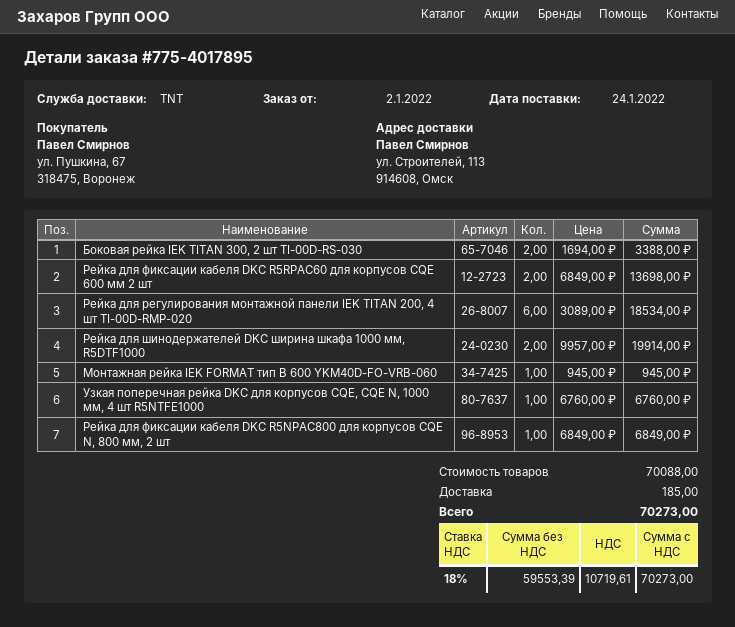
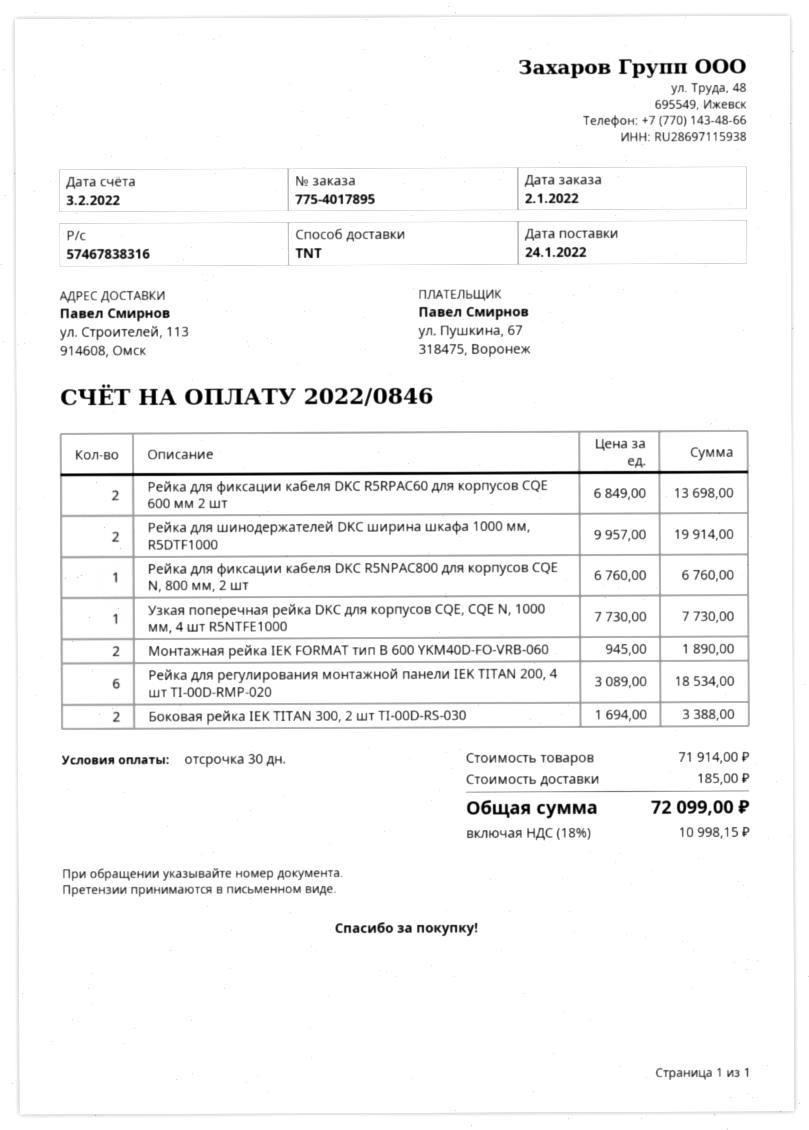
Монтажная рейка IEK FORMAT тип В 600 YKM40D-FO-VRB-060: 1 x 945.00 = 945.00 -> 2 x 945.00 = 1890.00
Узкая поперечная рейка DKC для корпусов CQE, CQE N, 1000 мм, 4 шт R5NTFE1000: 1 x 6760.00 = 6760.00 -> 1 x 7730.00 = 7730.00
Рейка для фиксации кабеля DKC R5NPAC800 для корпусов CQE N, 800 мм, 2 шт: 1 x 6849.00 = 6849.00 -> 1 x 6760.00 = 6760.00
subtotal: 70088.00 -> 71914.00
tax: 18% = 10719.61 -> 18% = 10998.15
total: 70273.00 -> 72099.00

